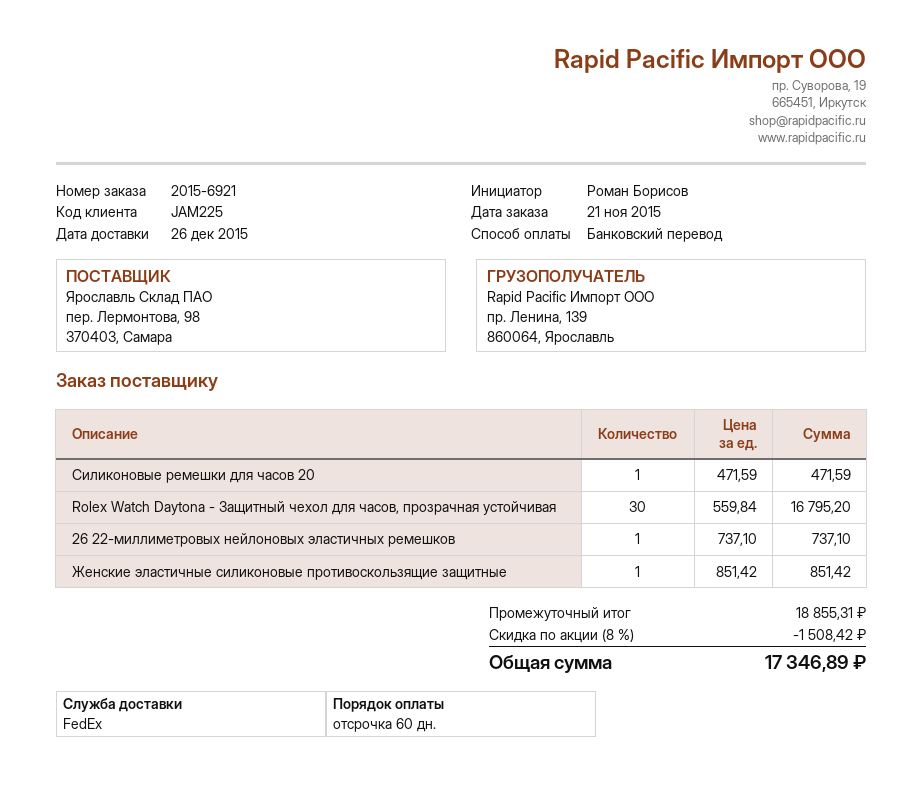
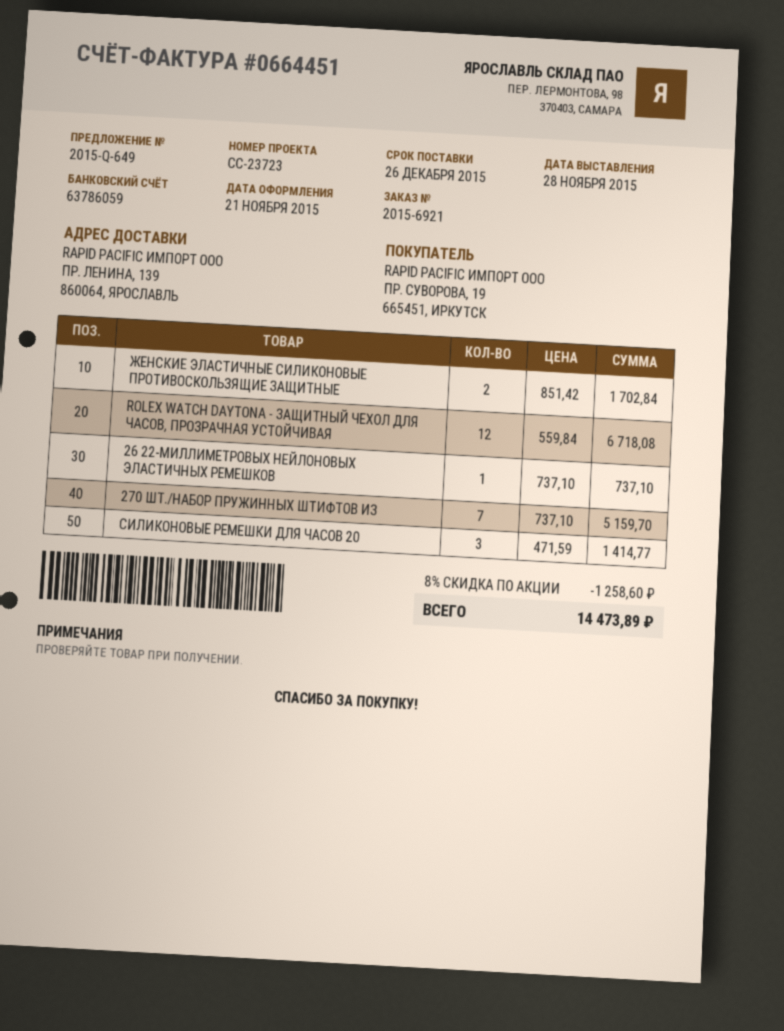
Силиконовые ремешки для часов 20: 1 x 471.59 = 471.59 -> 3 x 471.59 = 1414.77
Rolex Watch Daytona - Защитный чехол для часов, прозрачная устойчивая: 30 x 559.84 = 16795.20 -> 12 x 559.84 = 6718.08
Женские эластичные силиконовые противоскользящие защитные: 1 x 851.42 = 851.42 -> 2 x 851.42 = 1702.84
270 ШТ./НАБОР ПРУЖИННЫХ ШТИФТОВ ИЗ: none -> 7 x 737.10 = 5159.70
discount: 8% = 1508.42 -> 8% = 1258.60
total: 17346.89 -> 14473.89

